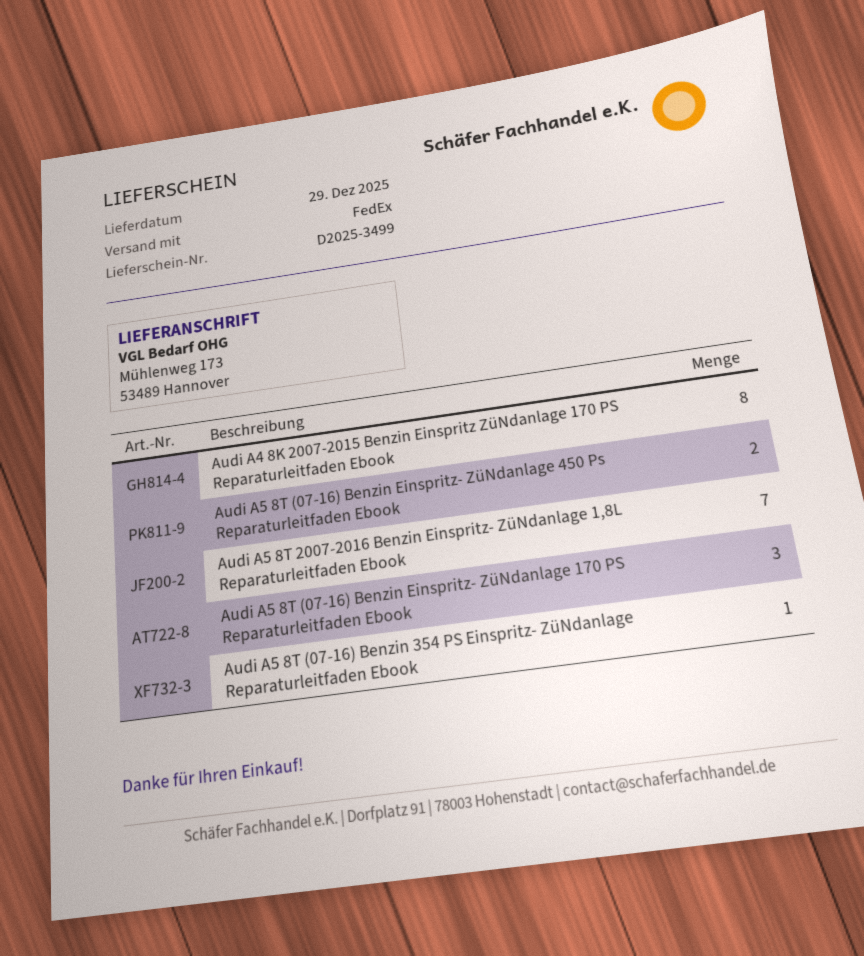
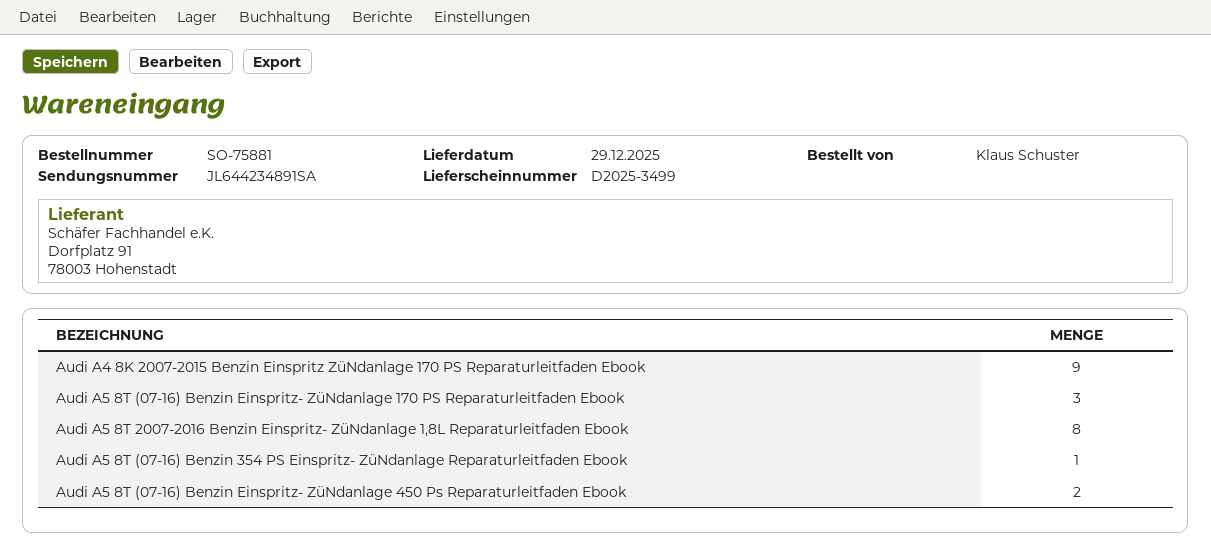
Audi A4 8K 2007-2015 Benzin Einspritz ZüNdanlage 170 PS Reparaturleitfaden Ebook: 8 -> 9
Audi A5 8T 2007-2016 Benzin Einspritz- ZüNdanlage 1,8L Reparaturleitfaden Ebook: 7 -> 8

